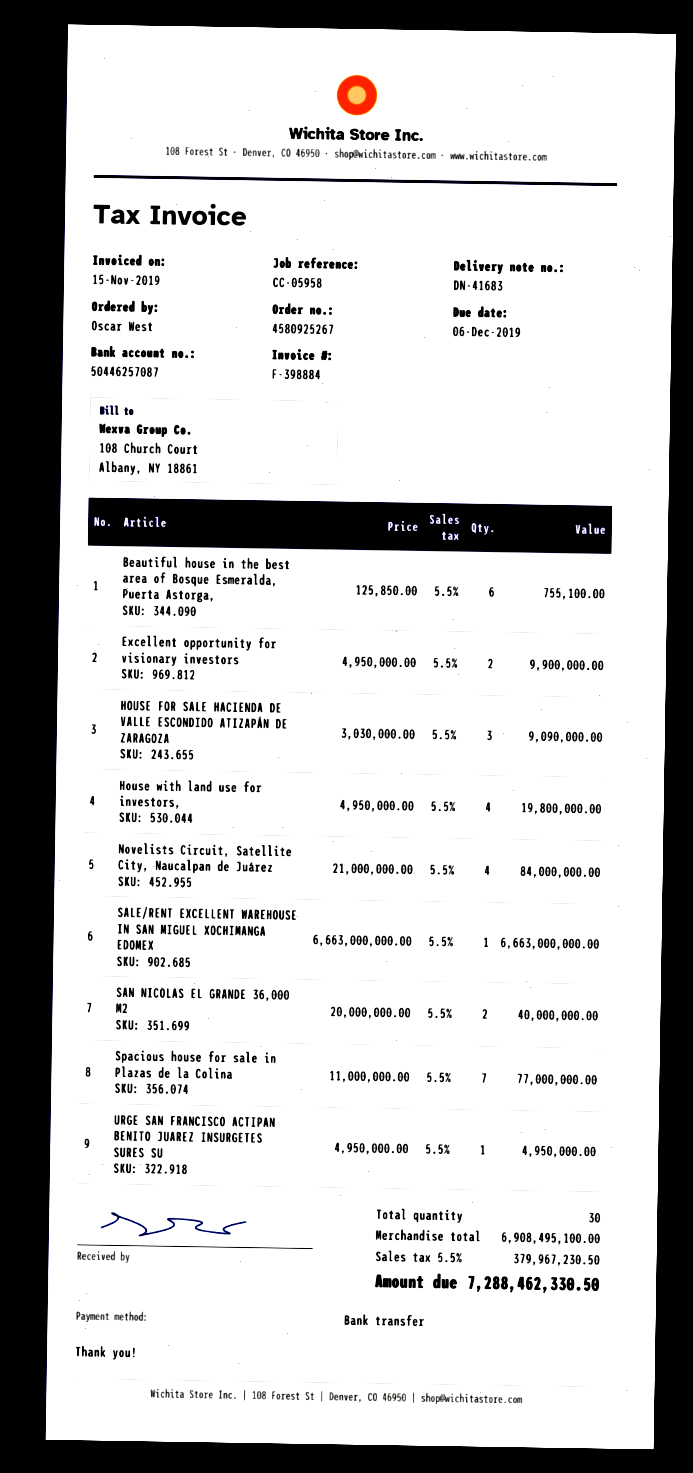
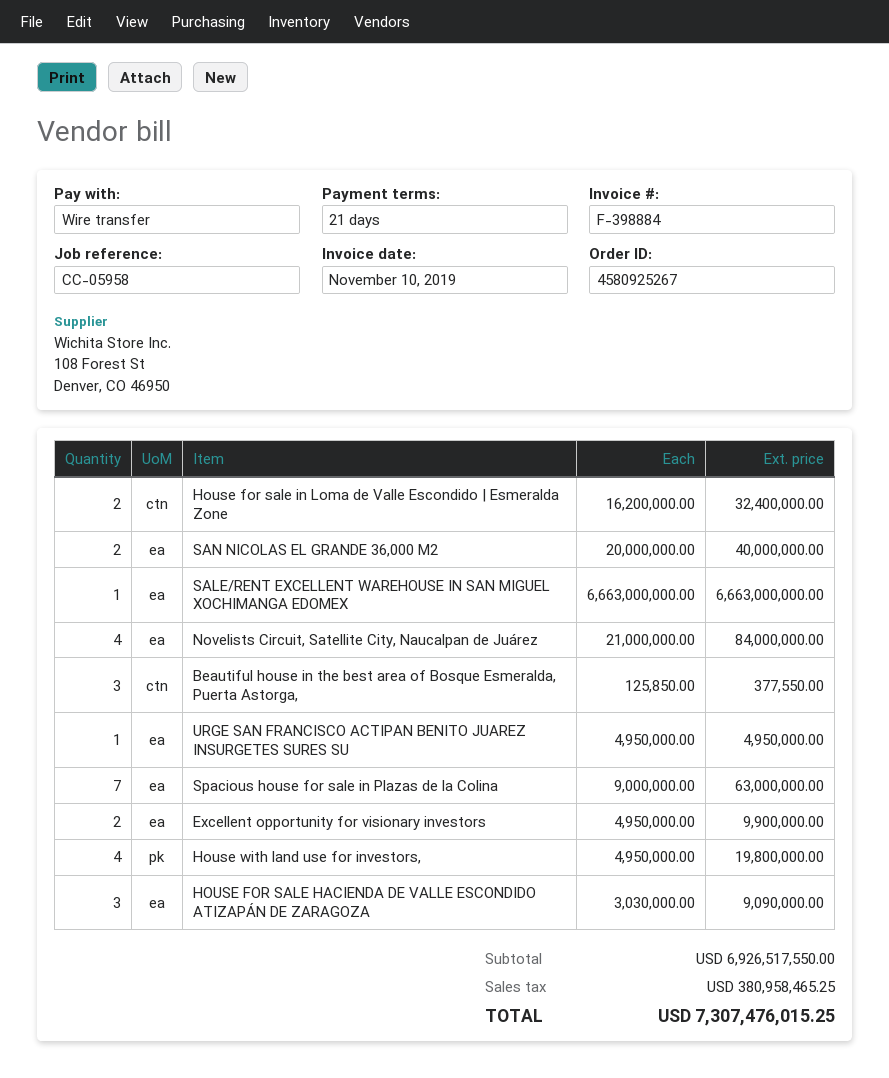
invoice date: 2019-11-15 -> 2019-11-10
Beautiful house in the best area of Bosque Esmeralda, Puerta Astorga,: 6 x 125850.00 = 755100.00 -> 3 x 125850.00 = 377550.00
Spacious house for sale in Plazas de la Colina: 7 x 11000000.00 = 77000000.00 -> 7 x 9000000.00 = 63000000.00
House for sale in Loma de Valle Escondido | Esmeralda Zone: none -> 2 x 16200000.00 = 32400000.00
subtotal: 6908495100.00 -> 6926517550.00
tax: 379967230.50 -> 380958465.25
total: 7288462330.50 -> 7307476015.25

